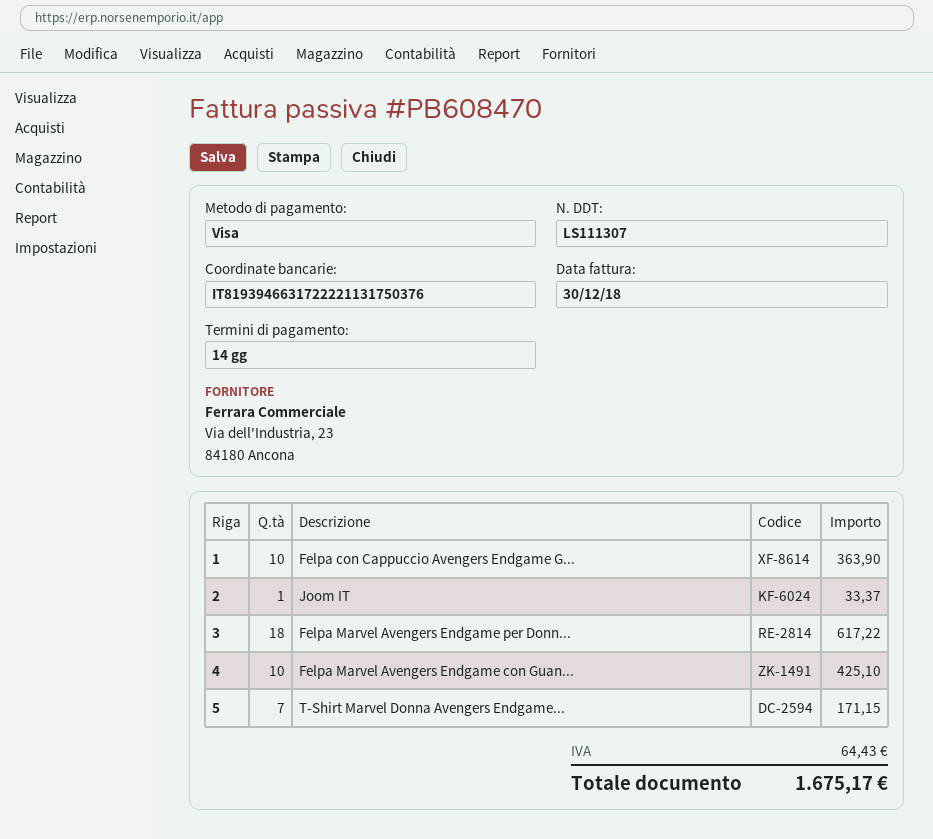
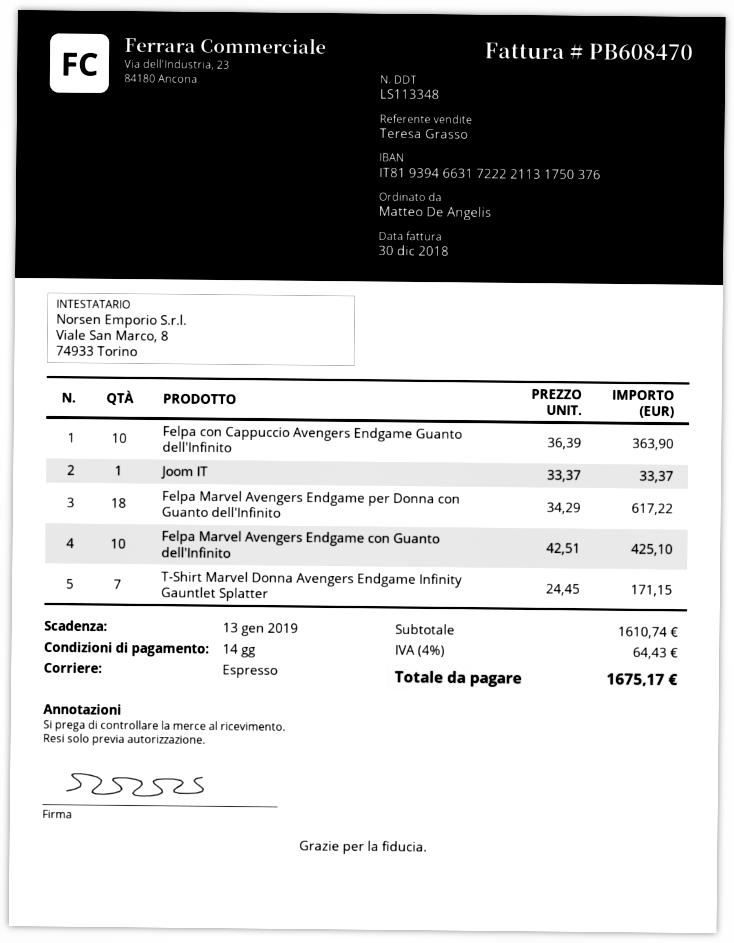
delivery note number: LS111307 -> LS113348

